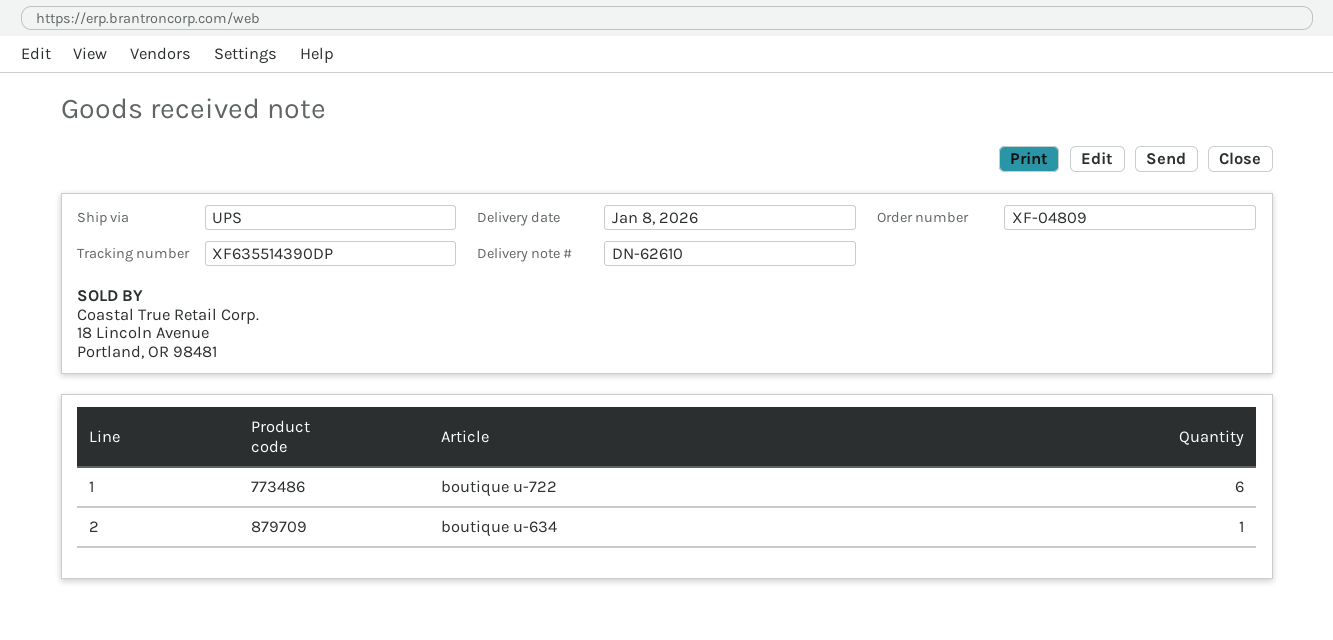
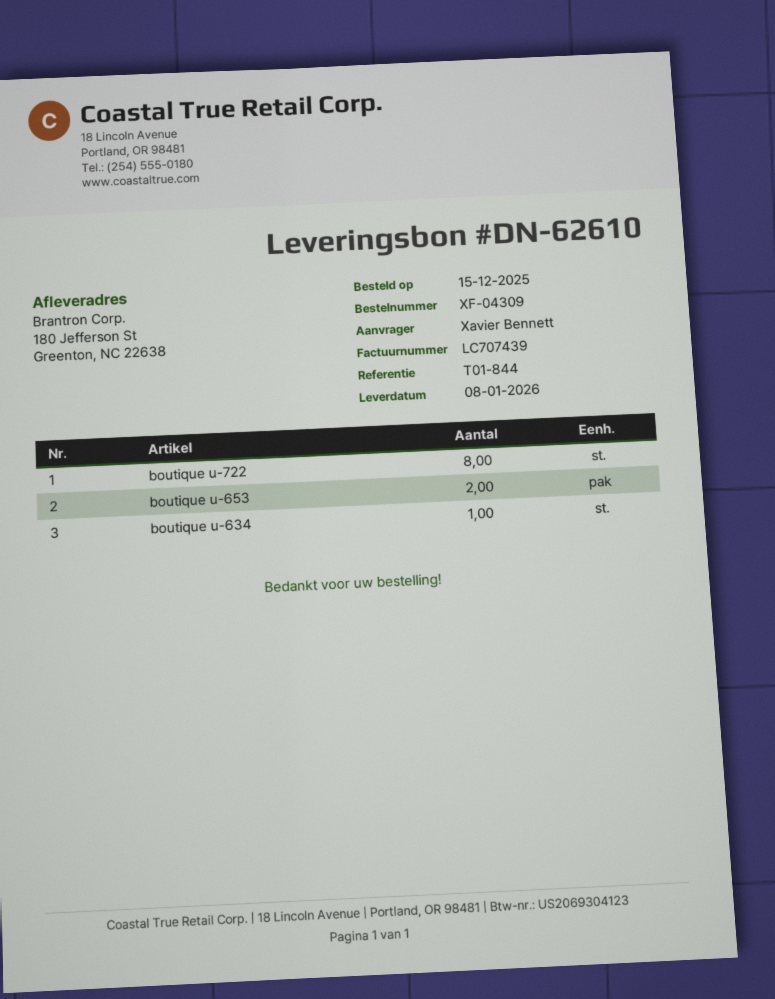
order number: XF-04809 -> XF-04309
boutique u-722: 6 -> 8
boutique u-653: none -> 2

